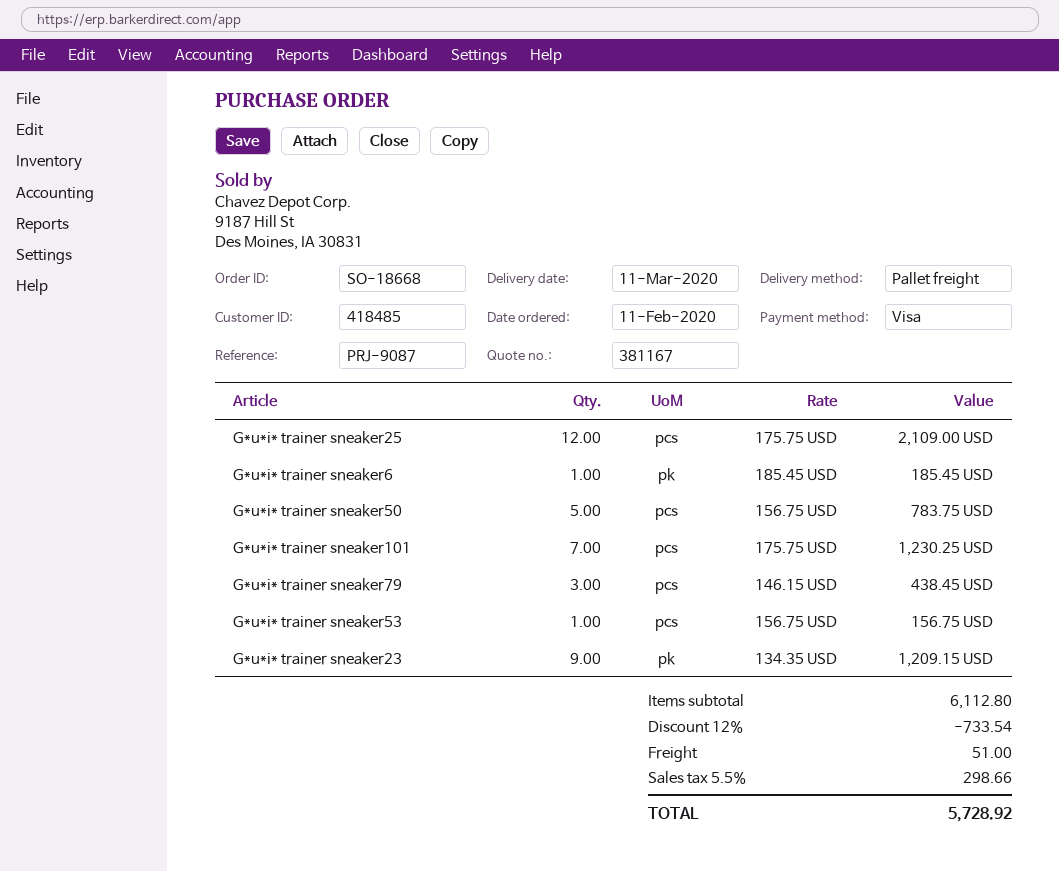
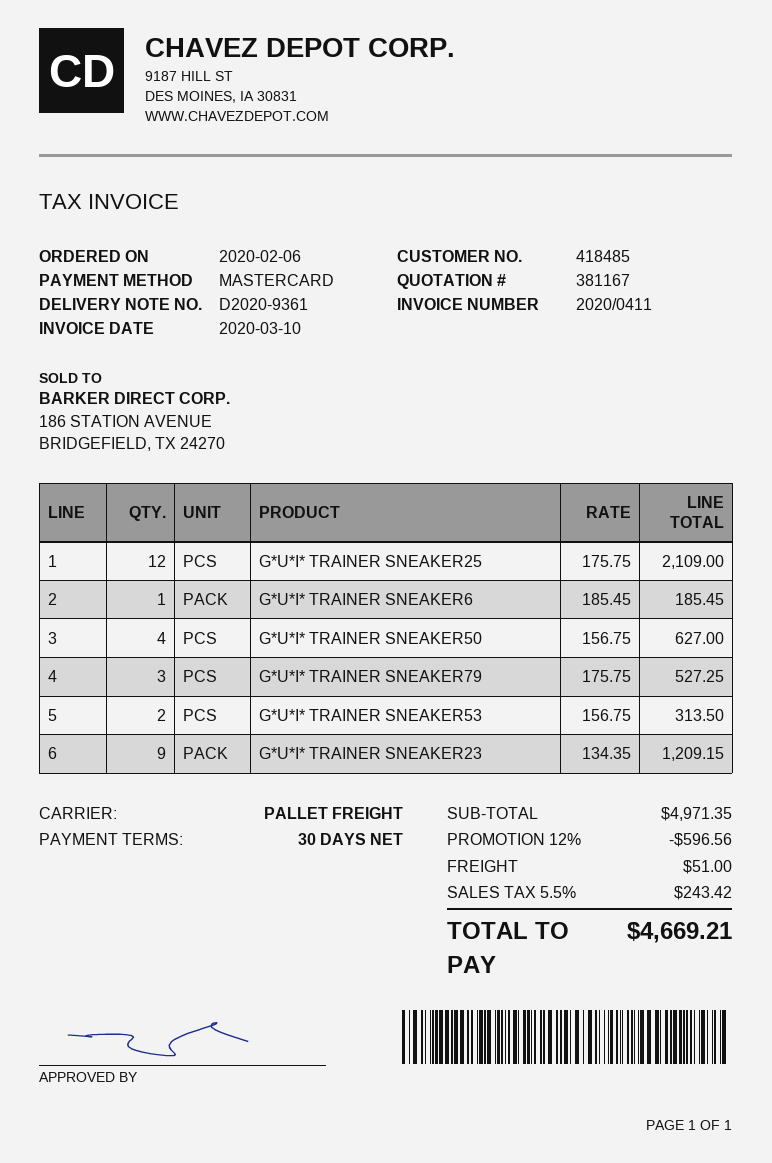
order date: 2020-02-11 -> 2020-02-06
payment method: Visa -> Mastercard
G*u*i* trainer sneaker50: 5 x 156.75 = 783.75 -> 4 x 156.75 = 627.00
G*u*i* trainer sneaker101: 7 x 175.75 = 1230.25 -> none
G*u*i* trainer sneaker79: 3 x 146.15 = 438.45 -> 3 x 175.75 = 527.25
G*u*i* trainer sneaker53: 1 x 156.75 = 156.75 -> 2 x 156.75 = 313.50
subtotal: 6112.80 -> 4971.35
discount: 12% = 733.54 -> 12% = 596.56
tax: 5.5% = 298.66 -> 5.5% = 243.42
total: 5728.92 -> 4669.21

